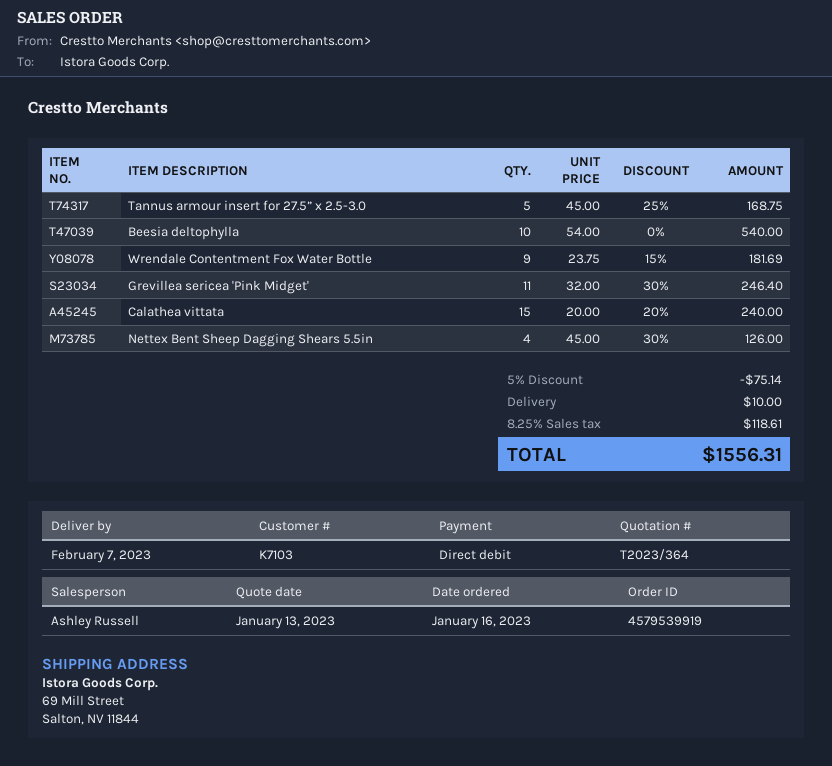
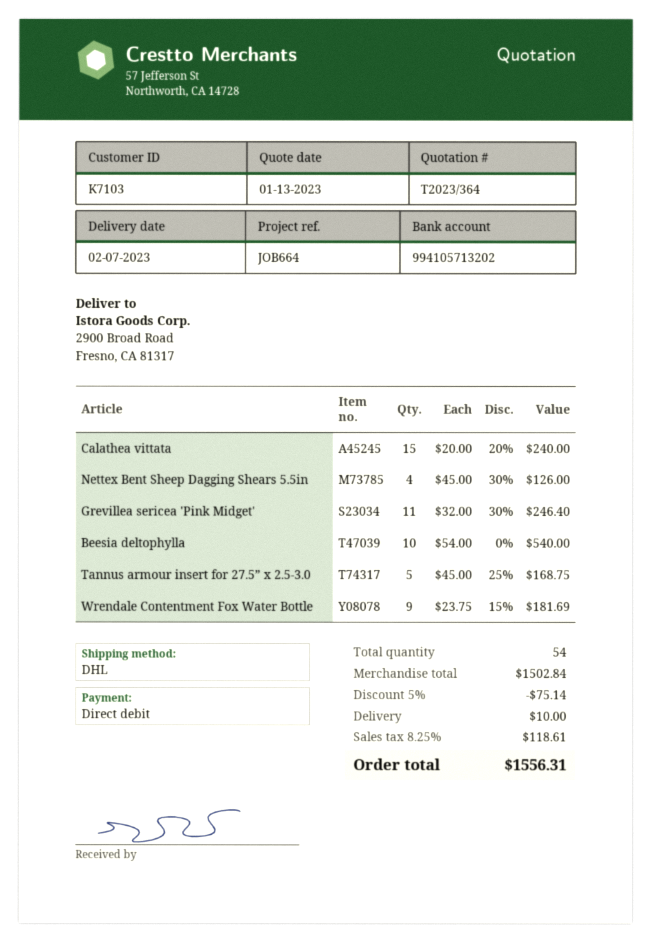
ship to: 69 Mill Street, Salton, NV 11844 -> 2900 Broad Road, Fresno, CA 81317

